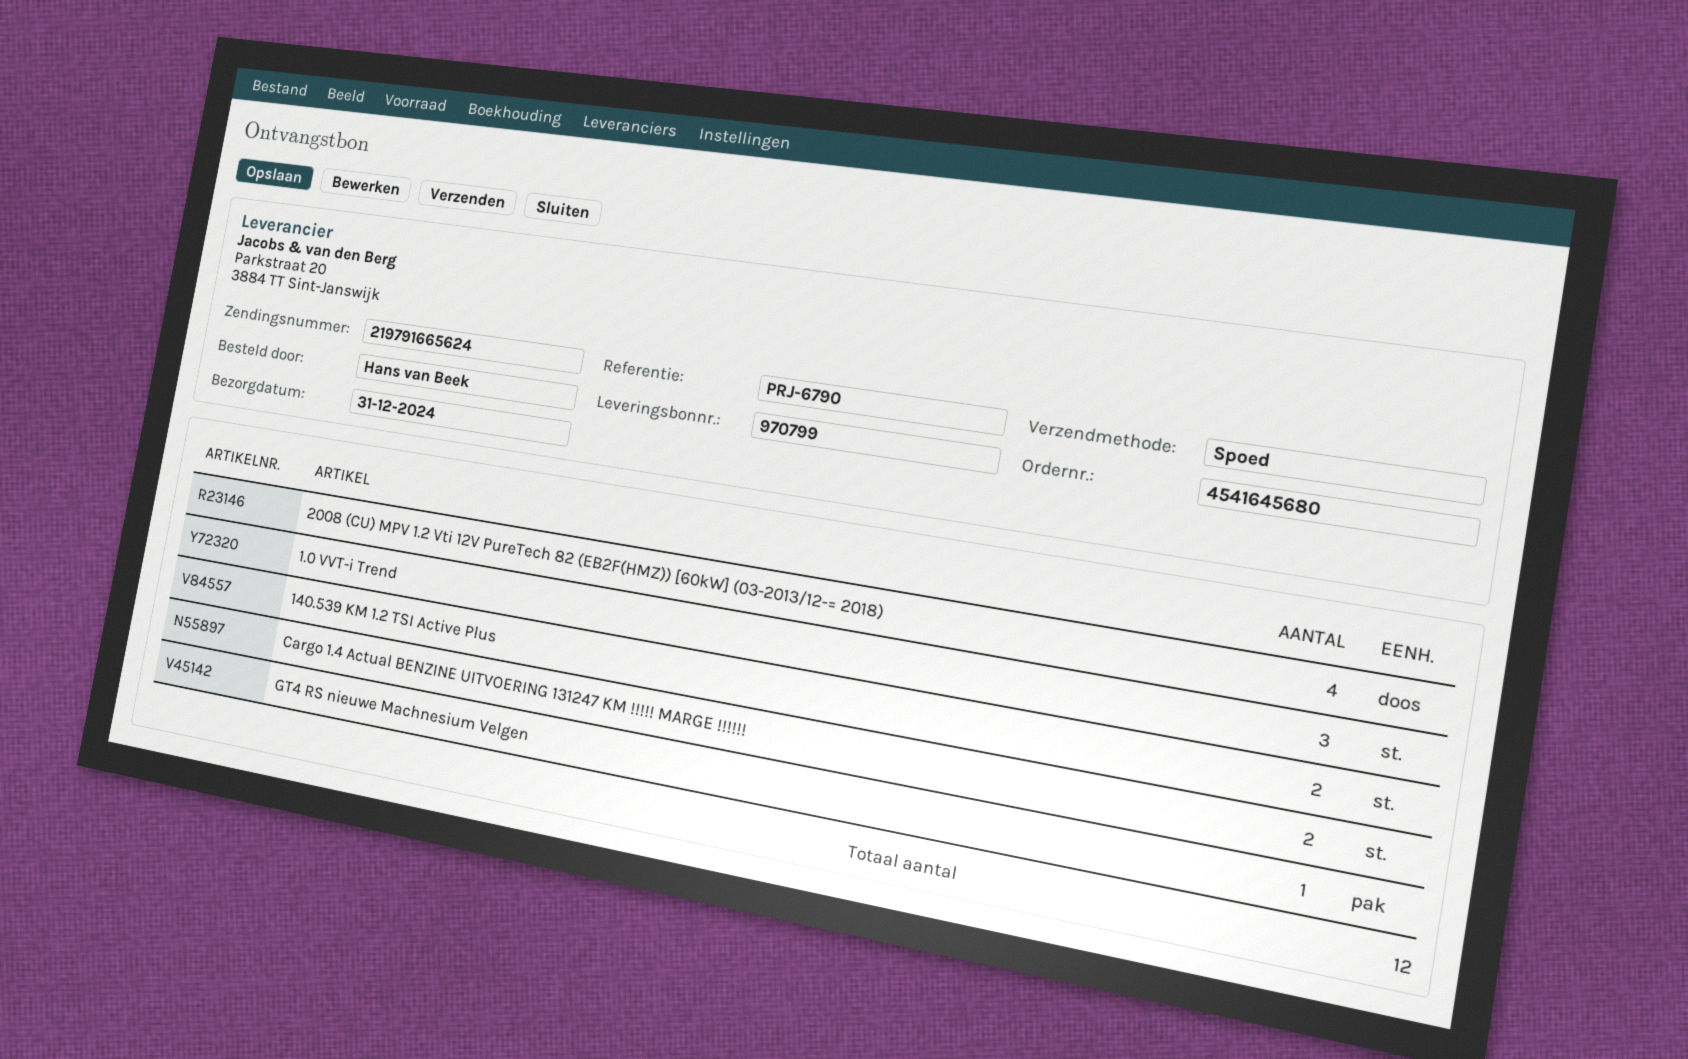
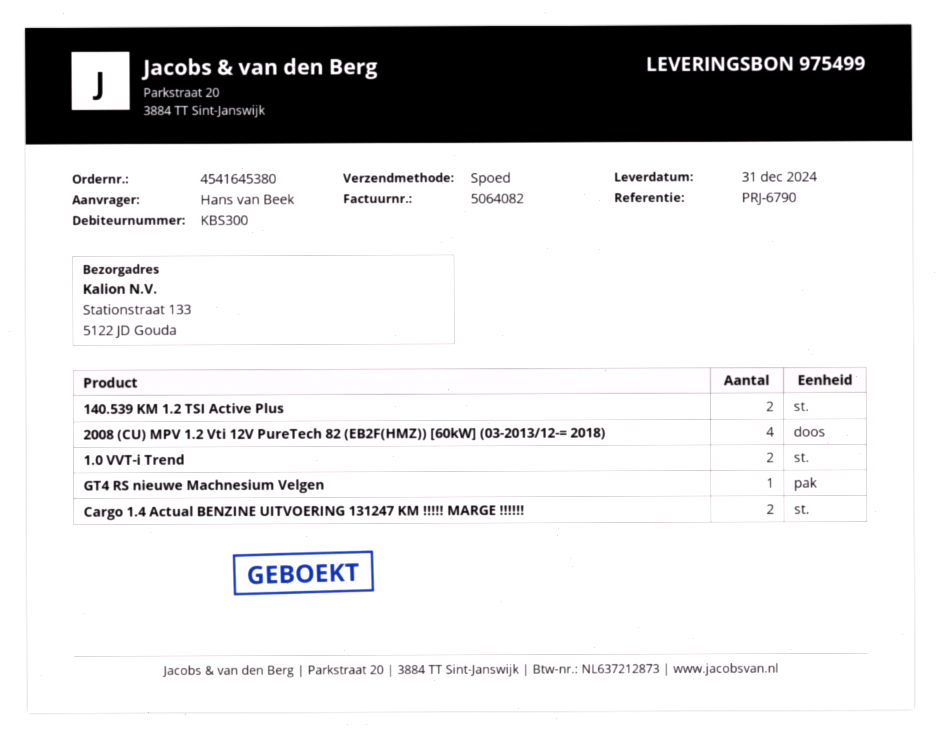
order number: 4541645680 -> 4541645380
delivery note number: 970799 -> 975499
1.0 VVT-i Trend: 3 -> 2

